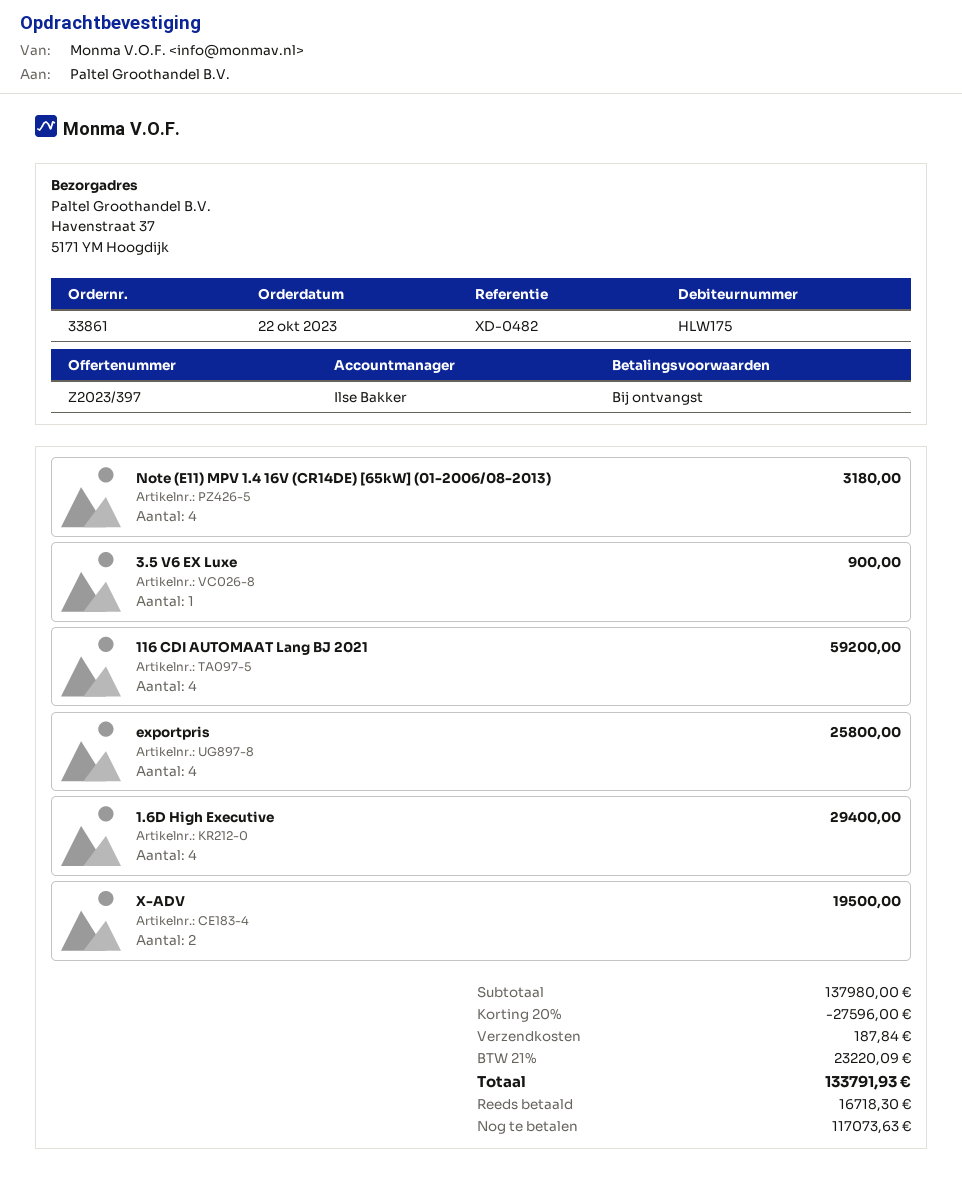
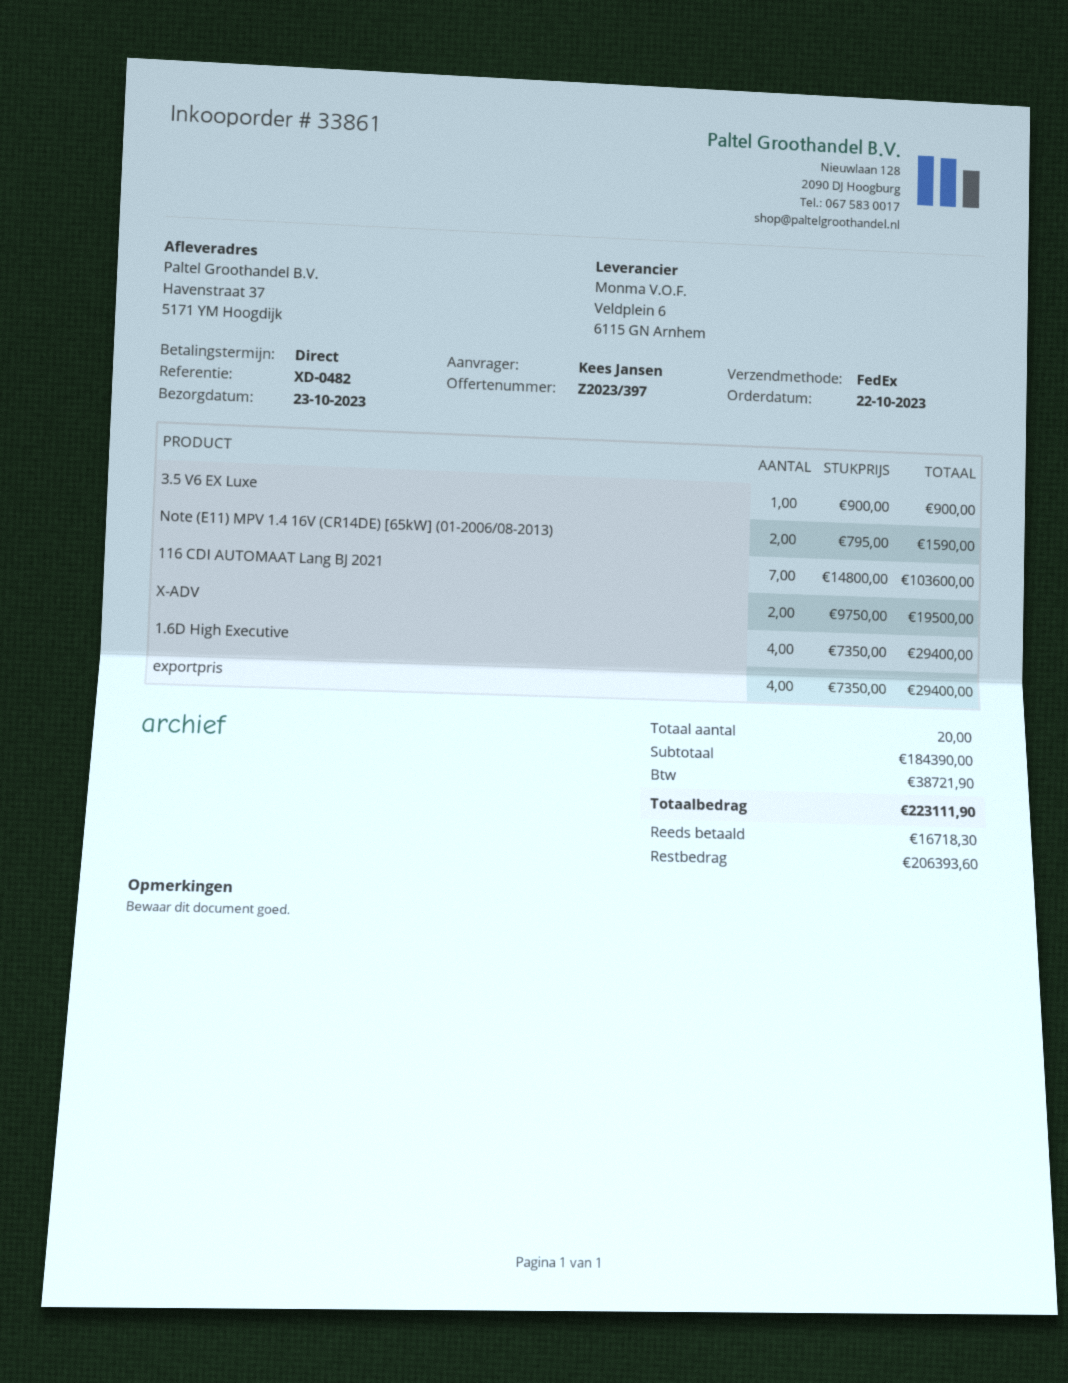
Note (E11) MPV 1.4 16V (CR14DE) [65kW] (01-2006/08-2013): 4 for 3180.00 -> 2 for 1590.00
116 CDI AUTOMAAT Lang BJ 2021: 4 for 59200.00 -> 7 for 103600.00
exportpris: 4 for 25800.00 -> 4 for 29400.00
subtotal: 137980.00 -> 184390.00
discount: 20% = 27596.00 -> none
shipping: 187.84 -> none
tax: 23220.09 -> 38721.90
total: 133791.93 -> 223111.90
balance: 117073.63 -> 206393.60

